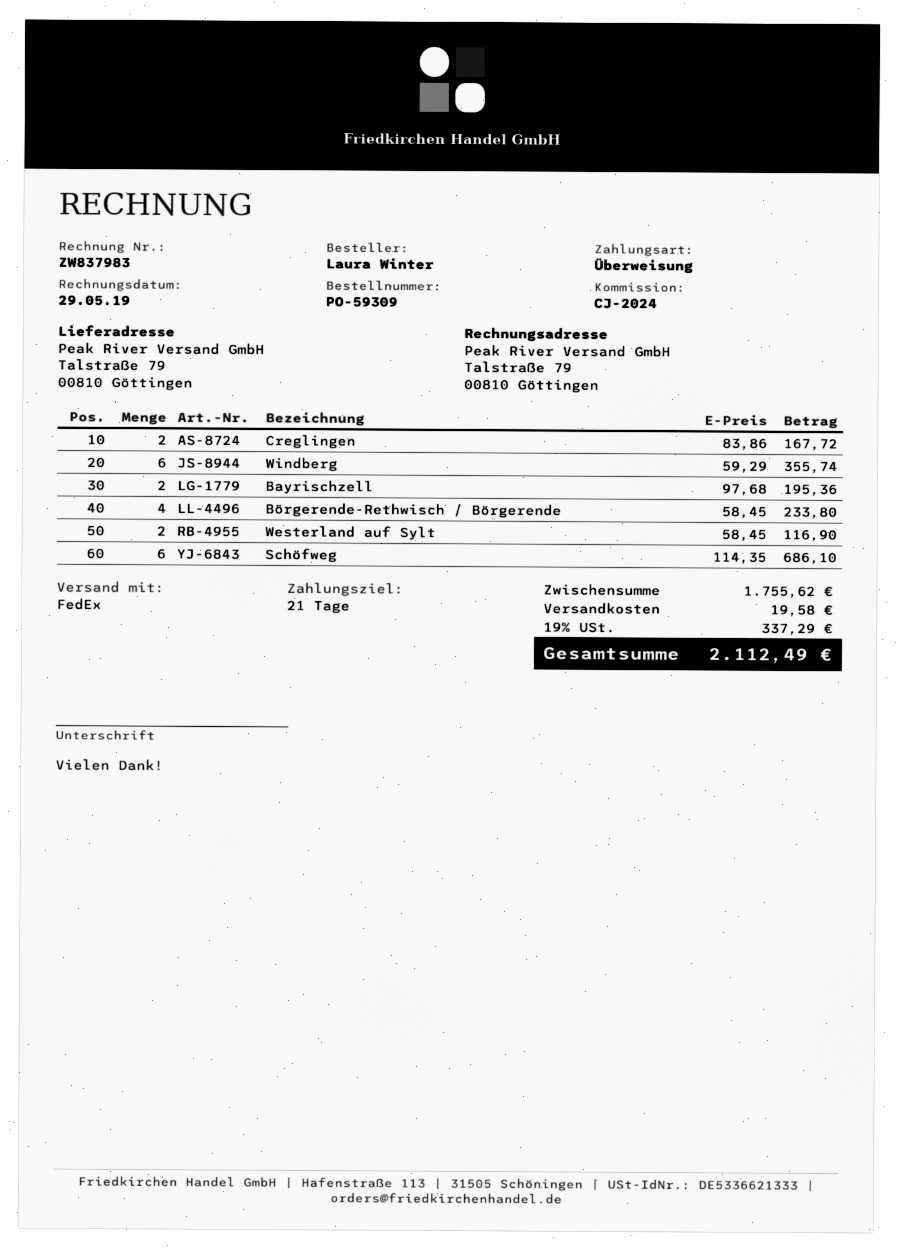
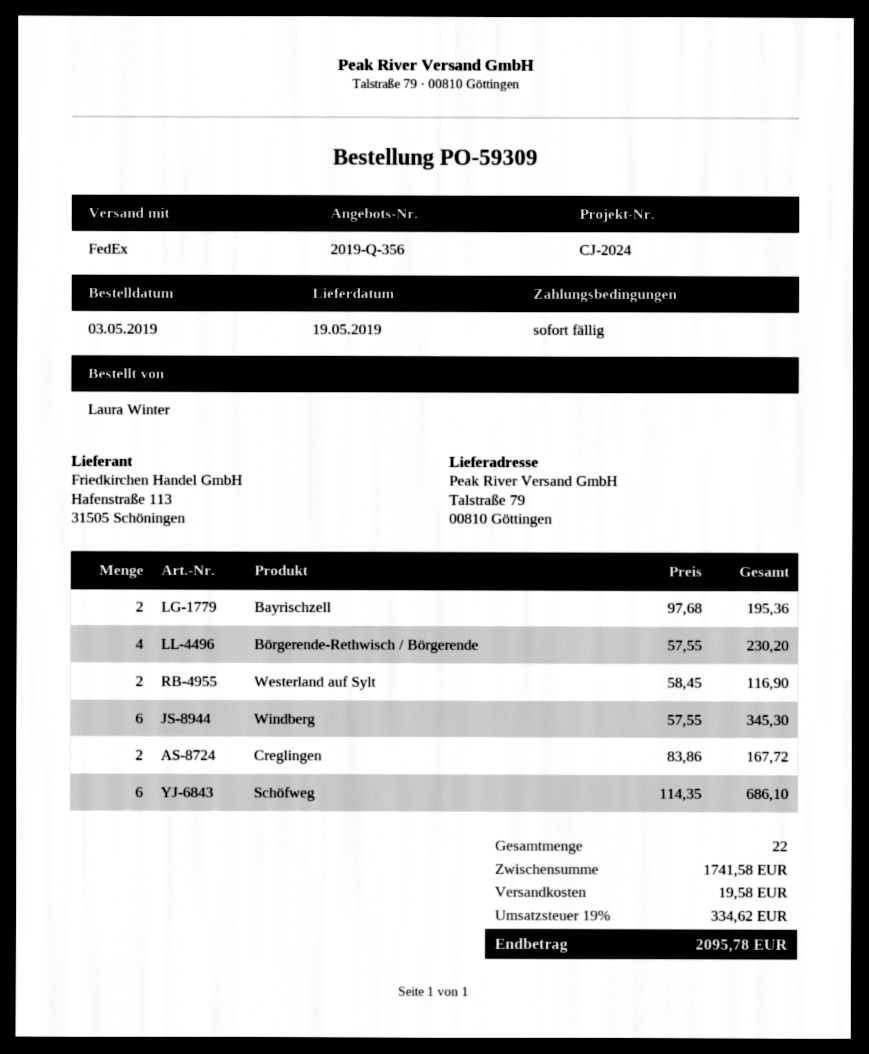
payment terms: 21 days -> on receipt
Windberg: 6 x 59.29 = 355.74 -> 6 x 57.55 = 345.30
Börgerende-Rethwisch / Börgerende: 4 x 58.45 = 233.80 -> 4 x 57.55 = 230.20
subtotal: 1755.62 -> 1741.58
tax: 19% = 337.29 -> 19% = 334.62
total: 2112.49 -> 2095.78

